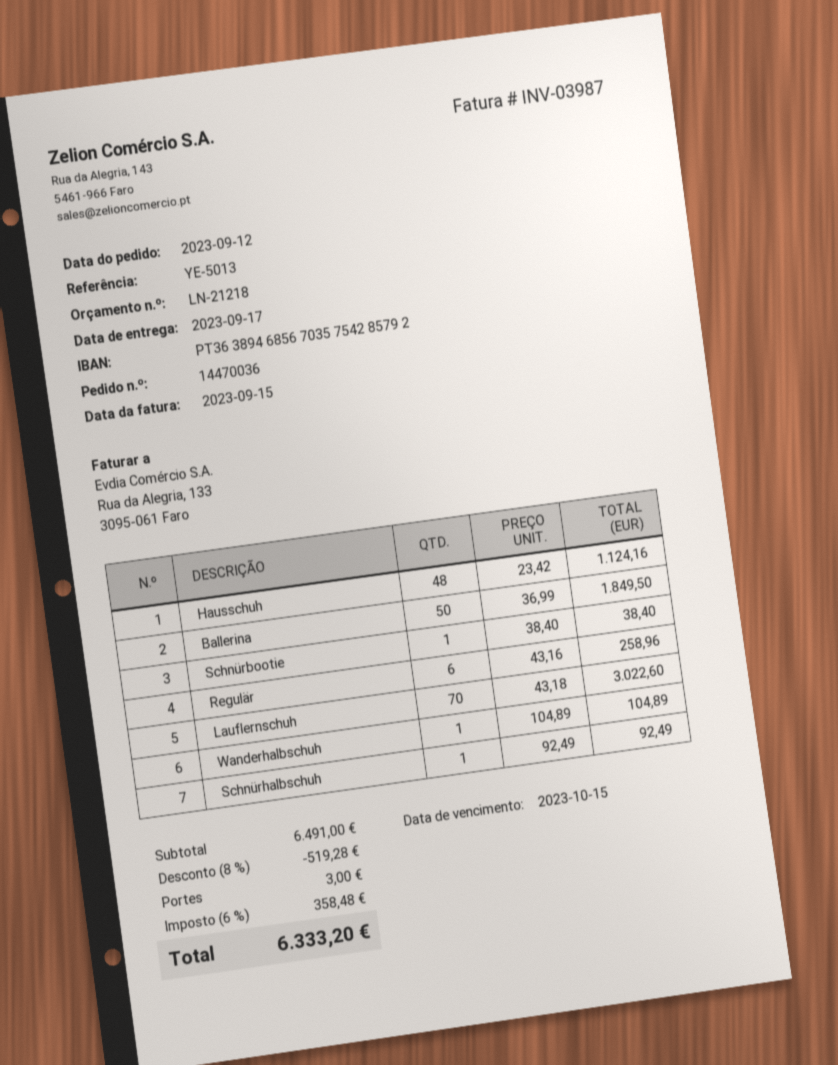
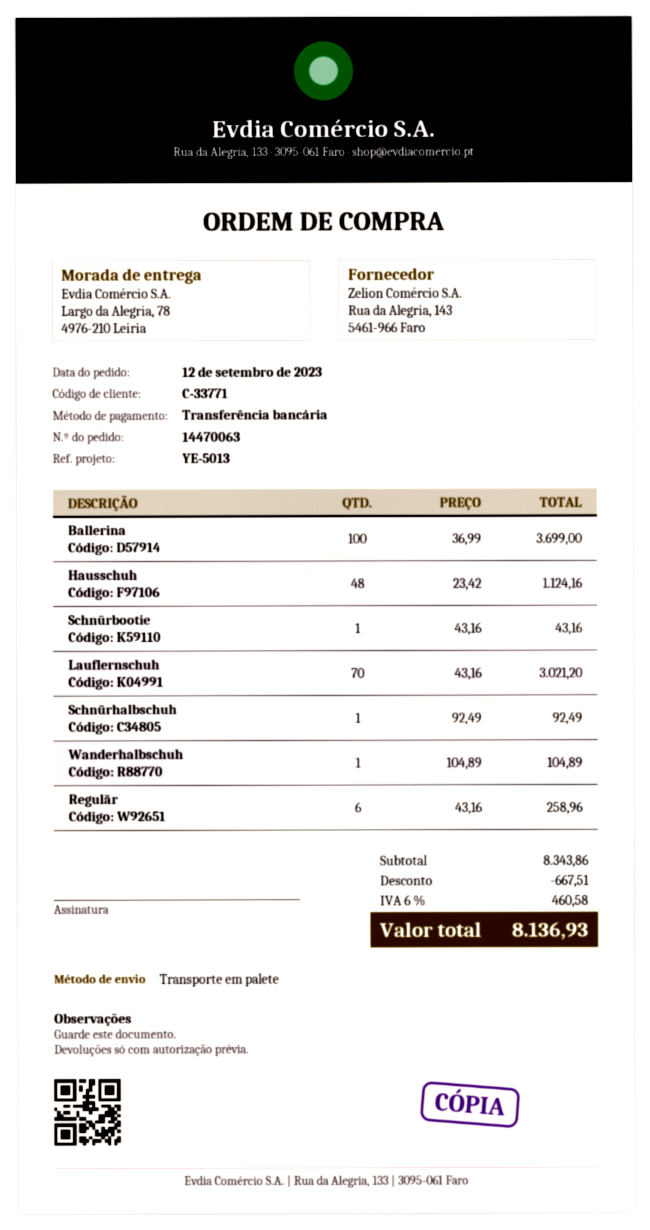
order number: 14470036 -> 14470063
Ballerina: 50 x 36.99 = 1849.50 -> 100 x 36.99 = 3699.00
Schnürbootie: 1 x 38.40 = 38.40 -> 1 x 43.16 = 43.16
Lauflernschuh: 70 x 43.18 = 3022.60 -> 70 x 43.16 = 3021.20
subtotal: 6491.00 -> 8343.86
discount: 519.28 -> 667.51
shipping: 3.00 -> none
tax: 6% = 358.48 -> 6% = 460.58
total: 6333.20 -> 8136.93

